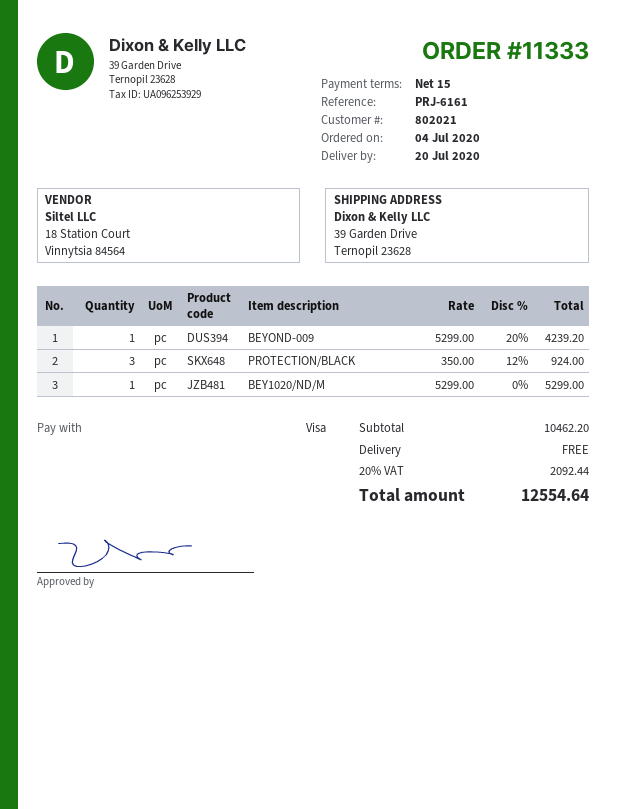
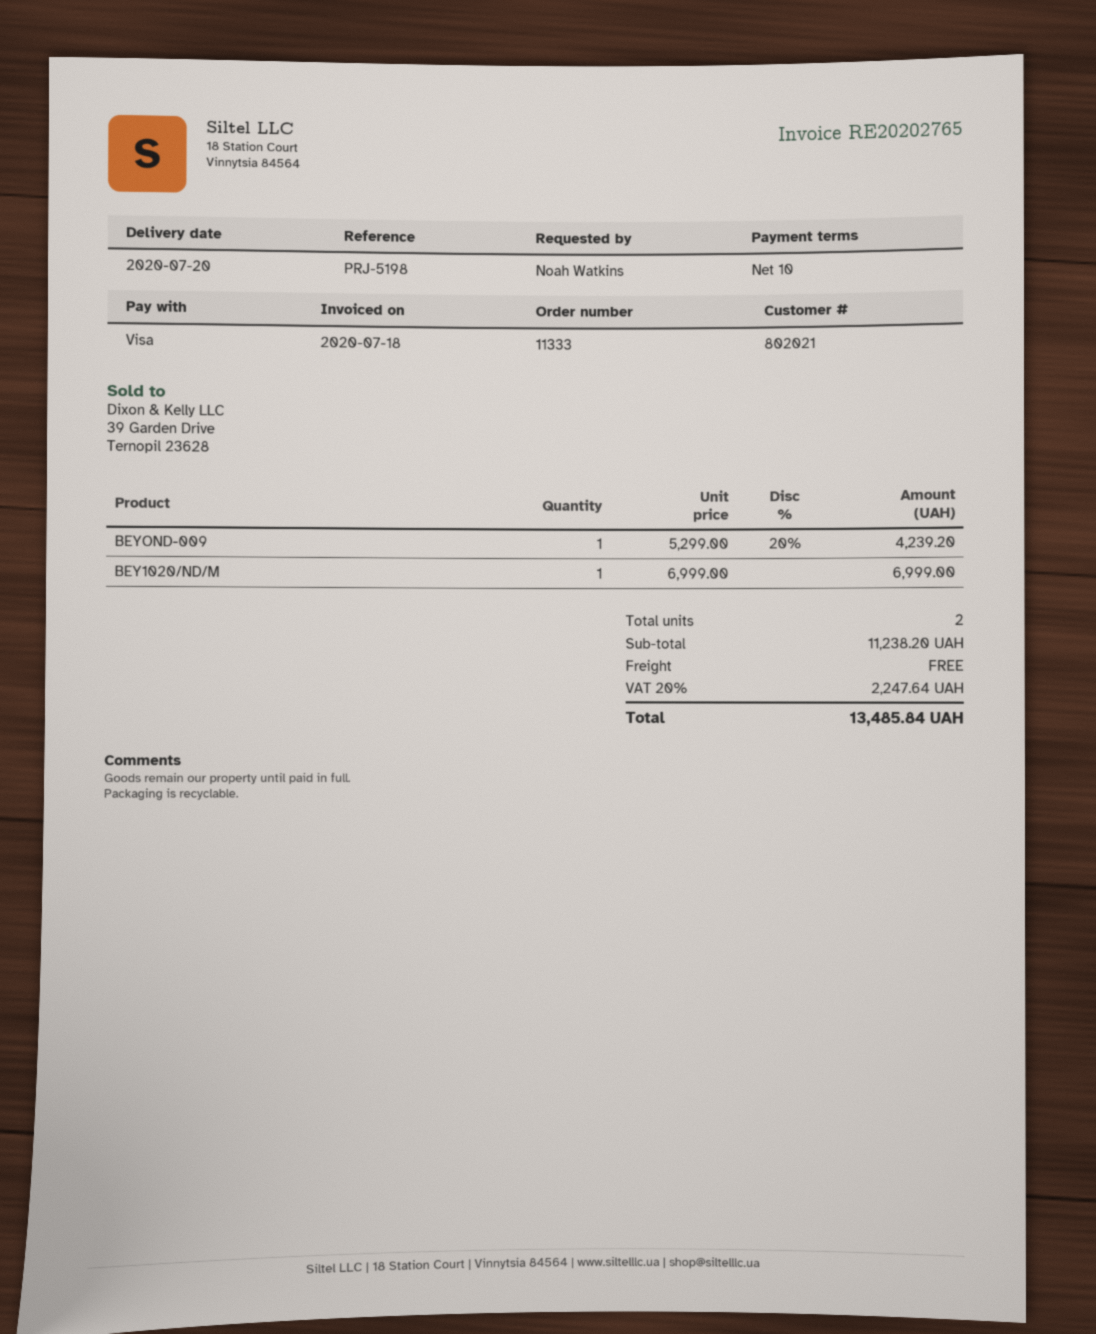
payment terms: 15 days -> 10 days
reference: PRJ-6161 -> PRJ-5198
PROTECTION/BLACK: 3 x 350.00 - 12% = 924.00 -> none
BEY1020/ND/M: 1 x 5299.00 = 5299.00 -> 1 x 6999.00 = 6999.00
subtotal: 10462.20 -> 11238.20
tax: 20% = 2092.44 -> 20% = 2247.64
total: 12554.64 -> 13485.84

